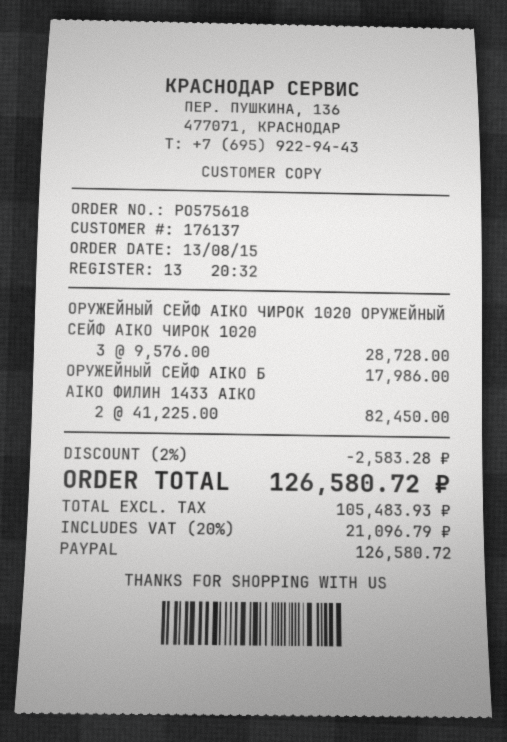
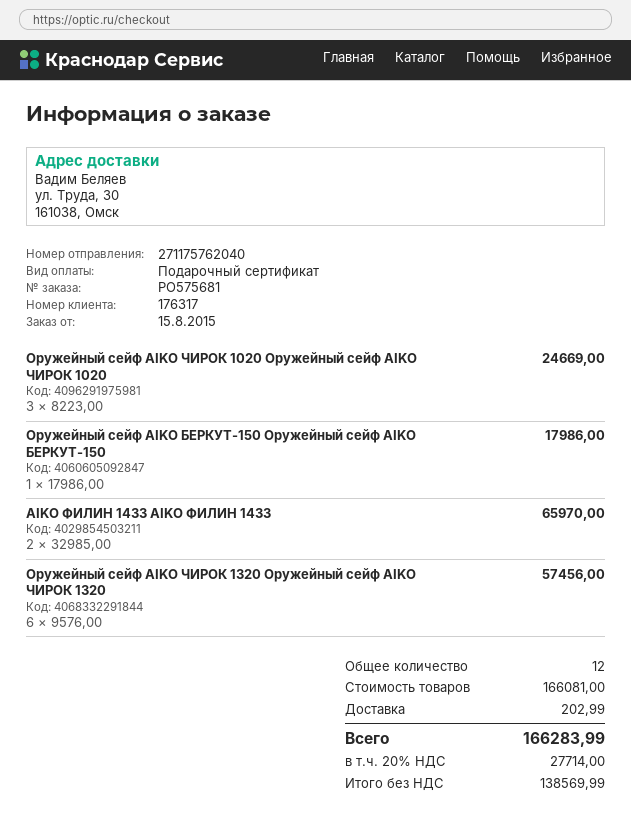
order number: PO575618 -> PO575681
order date: 2015-08-13 -> 2015-08-15
customer number: 176137 -> 176317
payment method: PayPal -> gift card
ОРУЖЕЙНЫЙ СЕЙФ AIKO ЧИРОК 1020 ОРУЖЕЙНЫЙ СЕЙФ AIKO ЧИРОК 1020: 3 x 9576.00 = 28728.00 -> 3 x 8223.00 = 24669.00
AIKO ФИЛИН 1433 AIKO: 2 x 41225.00 = 82450.00 -> 2 x 32985.00 = 65970.00
Оружейный сейф AIKO ЧИРОК 1320 Оружейный сейф AIKO ЧИРОК 1320: none -> 6 x 9576.00 = 57456.00
discount: 2% = 2583.28 -> none
shipping: none -> 202.99
net: 105483.93 -> 138569.99
tax: 20% = 21096.79 -> 20% = 27714.00
total: 126580.72 -> 166283.99

